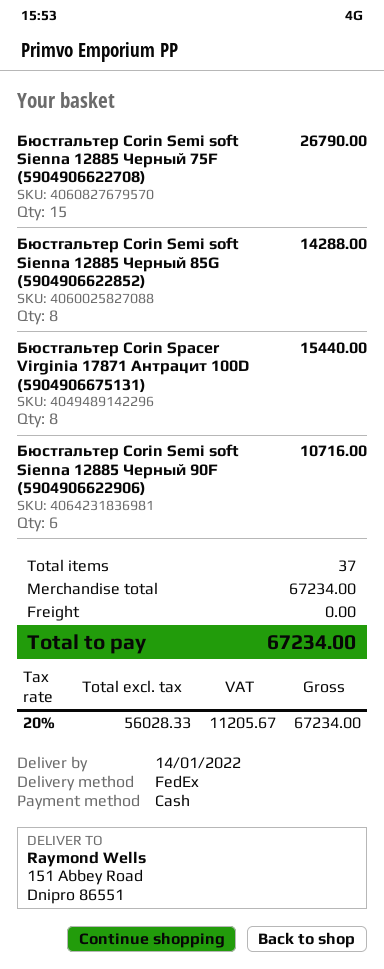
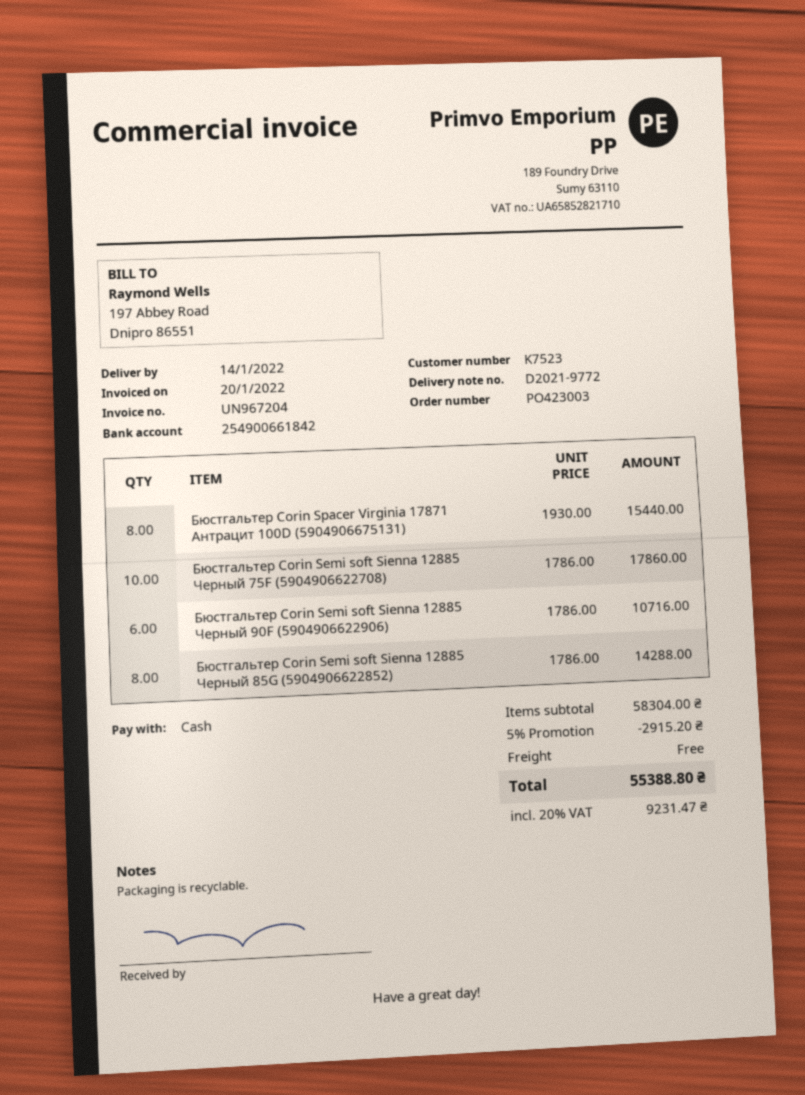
Бюстгальтер Corin Semi soft Sienna 12885 Черный 75F (5904906622708): 15 for 26790.00 -> 10 for 17860.00
subtotal: 67234.00 -> 58304.00
discount: none -> 5% = 2915.20
tax: 20% = 11205.67 -> 20% = 9231.47
total: 67234.00 -> 55388.80

